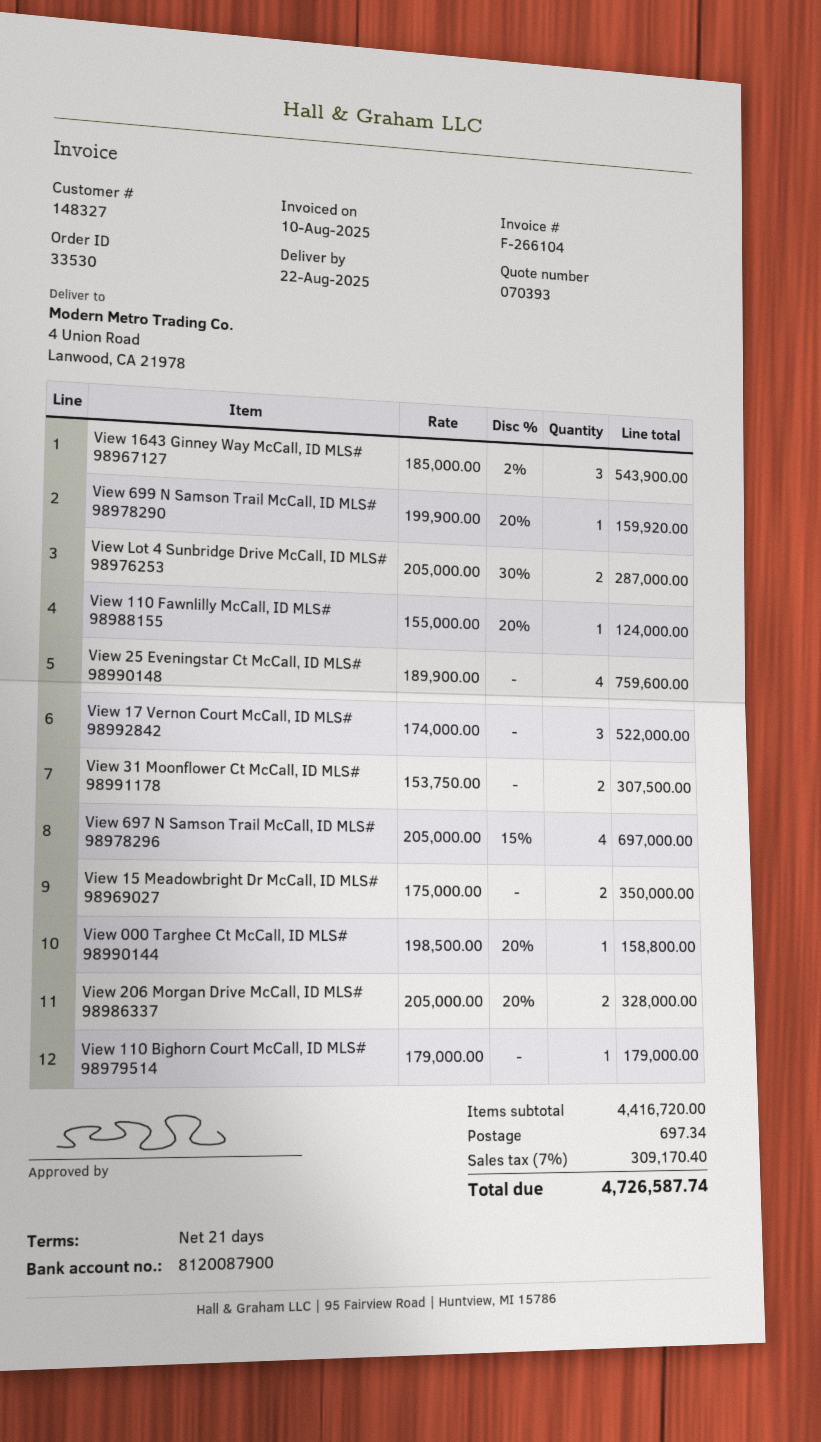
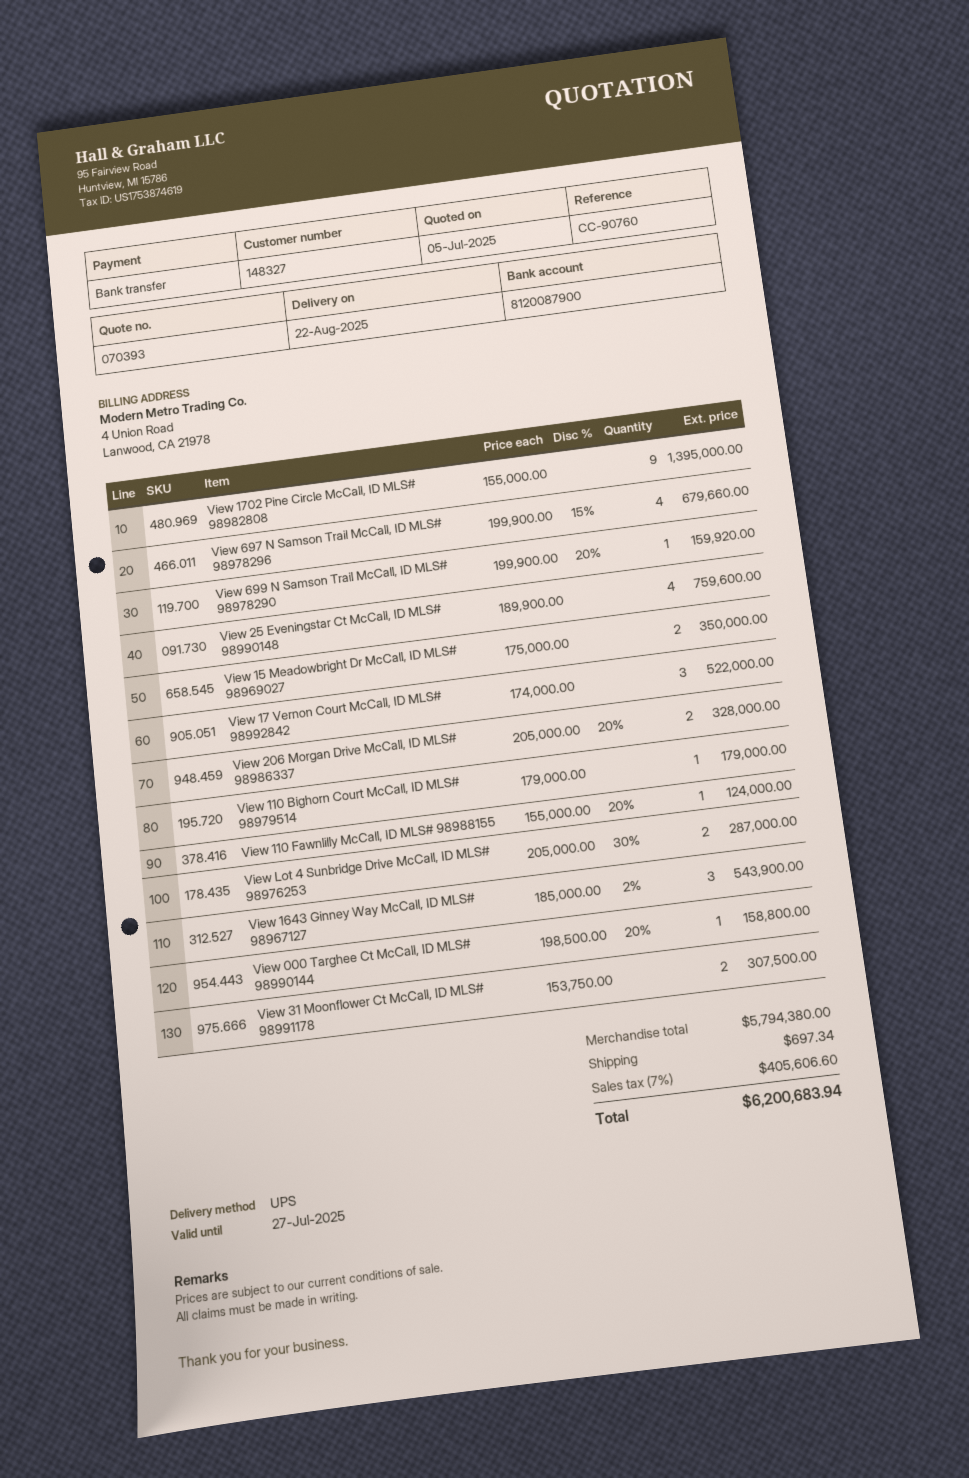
View 697 N Samson Trail McCall, ID MLS# 98978296: 4 x 205000.00 - 15% = 697000.00 -> 4 x 199900.00 - 15% = 679660.00
View 1702 Pine Circle McCall, ID MLS# 98982808: none -> 9 x 155000.00 = 1395000.00
subtotal: 4416720.00 -> 5794380.00
tax: 7% = 309170.40 -> 7% = 405606.60
total: 4726587.74 -> 6200683.94

